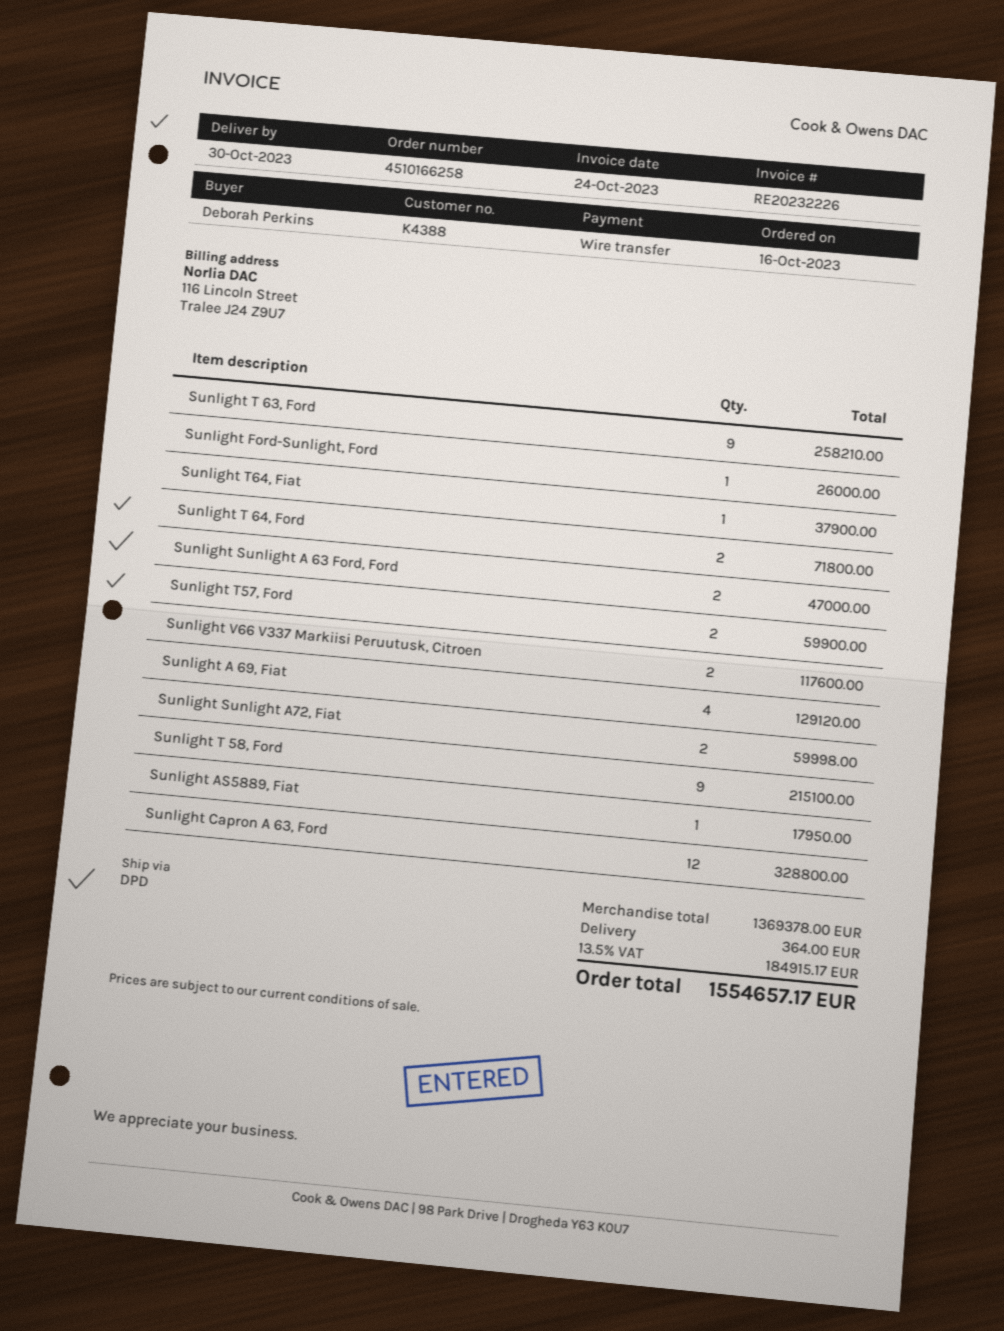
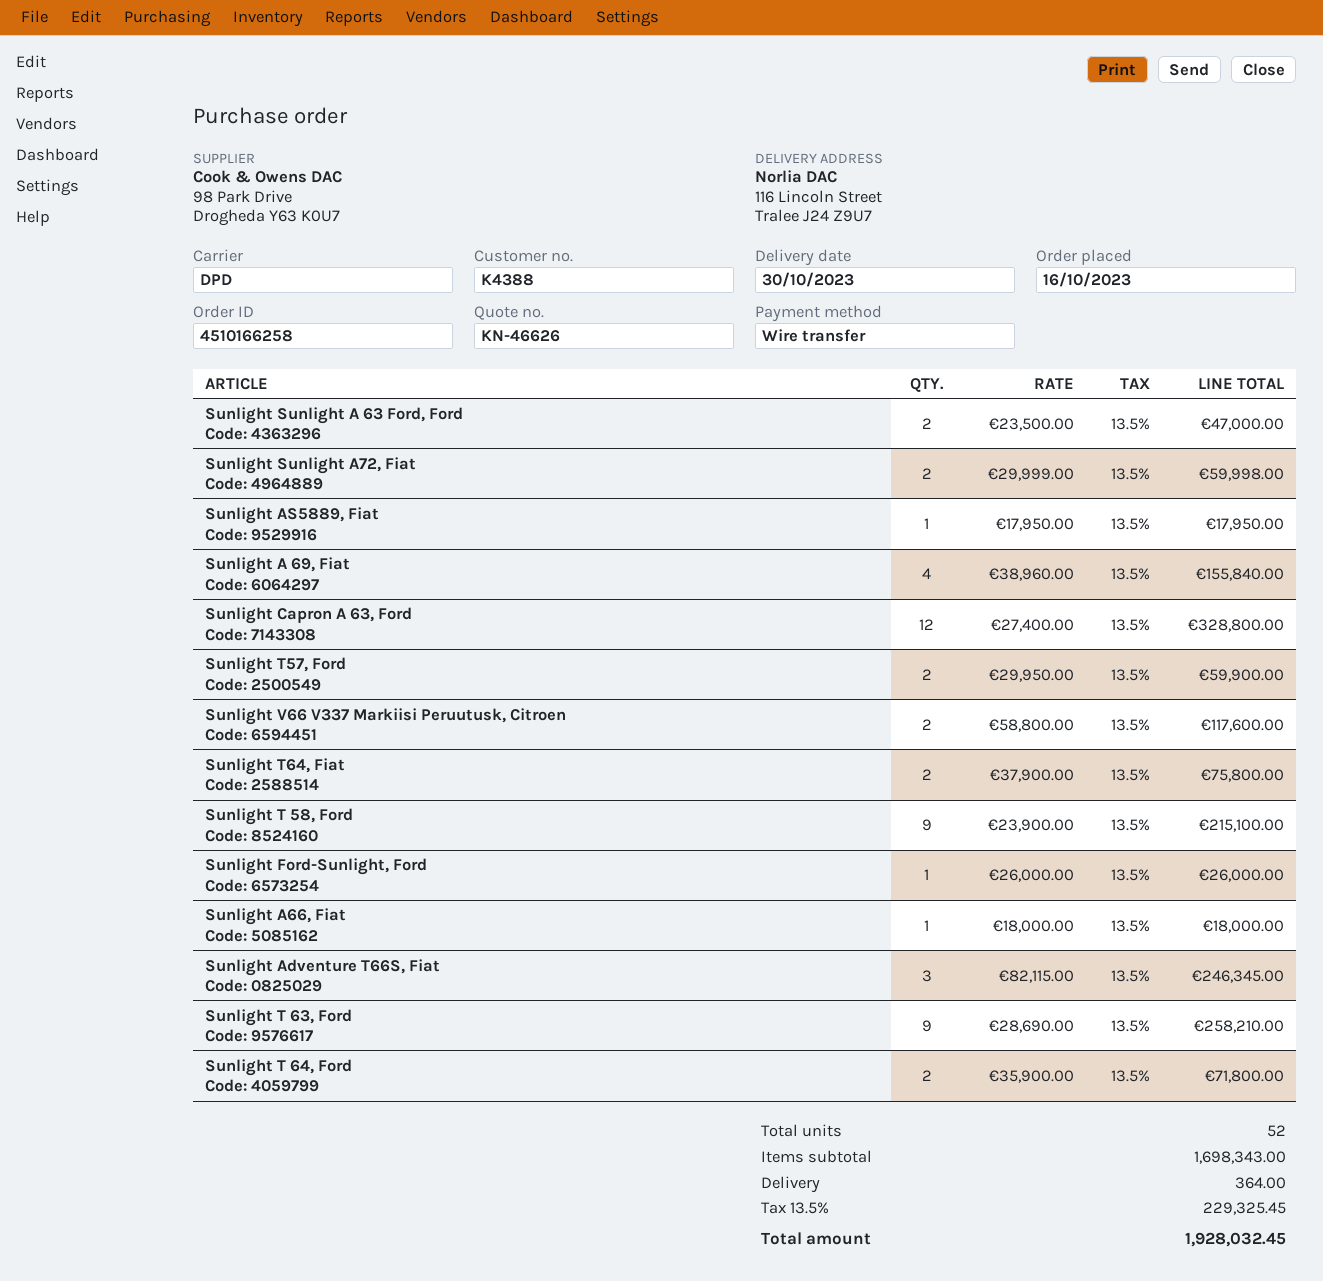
Sunlight T64, Fiat: 1 for 37900.00 -> 2 for 75800.00
Sunlight A 69, Fiat: 4 for 129120.00 -> 4 for 155840.00
Sunlight A66, Fiat: none -> 1 for 18000.00
Sunlight Adventure T66S, Fiat: none -> 3 for 246345.00
subtotal: 1369378.00 -> 1698343.00
tax: 13.5% = 184915.17 -> 13.5% = 229325.45
total: 1554657.17 -> 1928032.45

